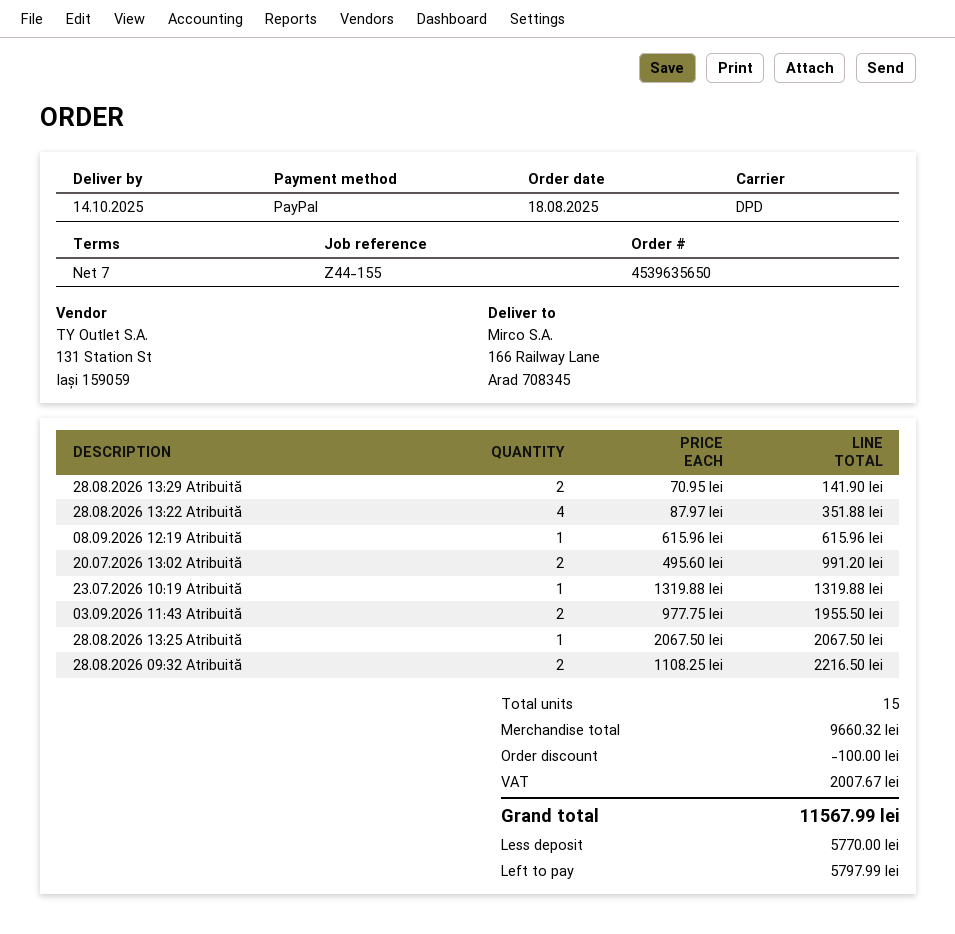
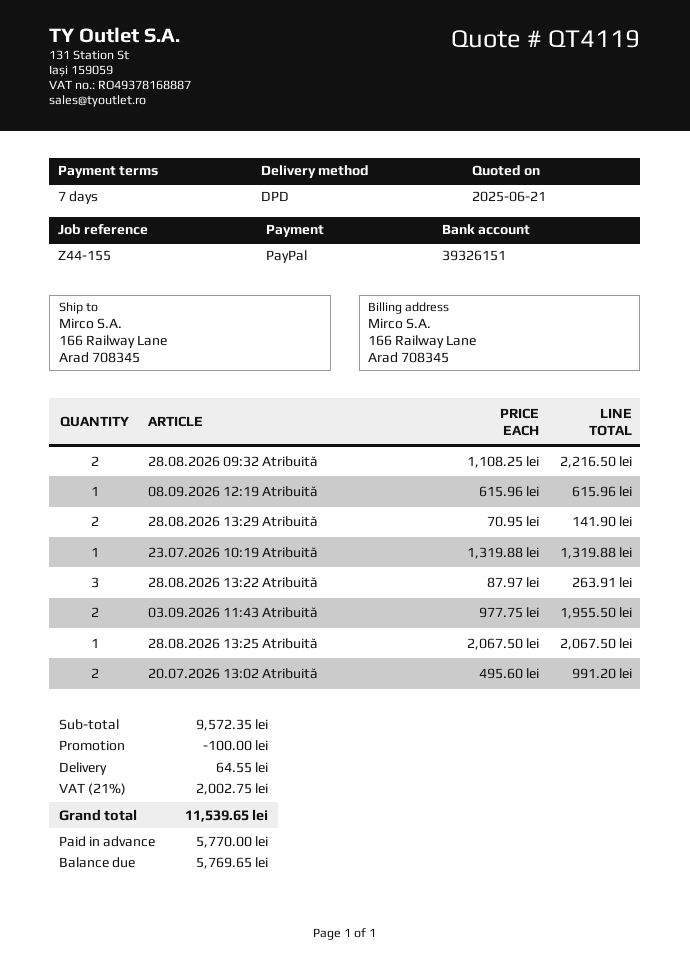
28.08.2026 13:22 Atribuită: 4 x 87.97 = 351.88 -> 3 x 87.97 = 263.91
subtotal: 9660.32 -> 9572.35
shipping: none -> 64.55
tax: 2007.67 -> 2002.75
total: 11567.99 -> 11539.65
balance: 5797.99 -> 5769.65

